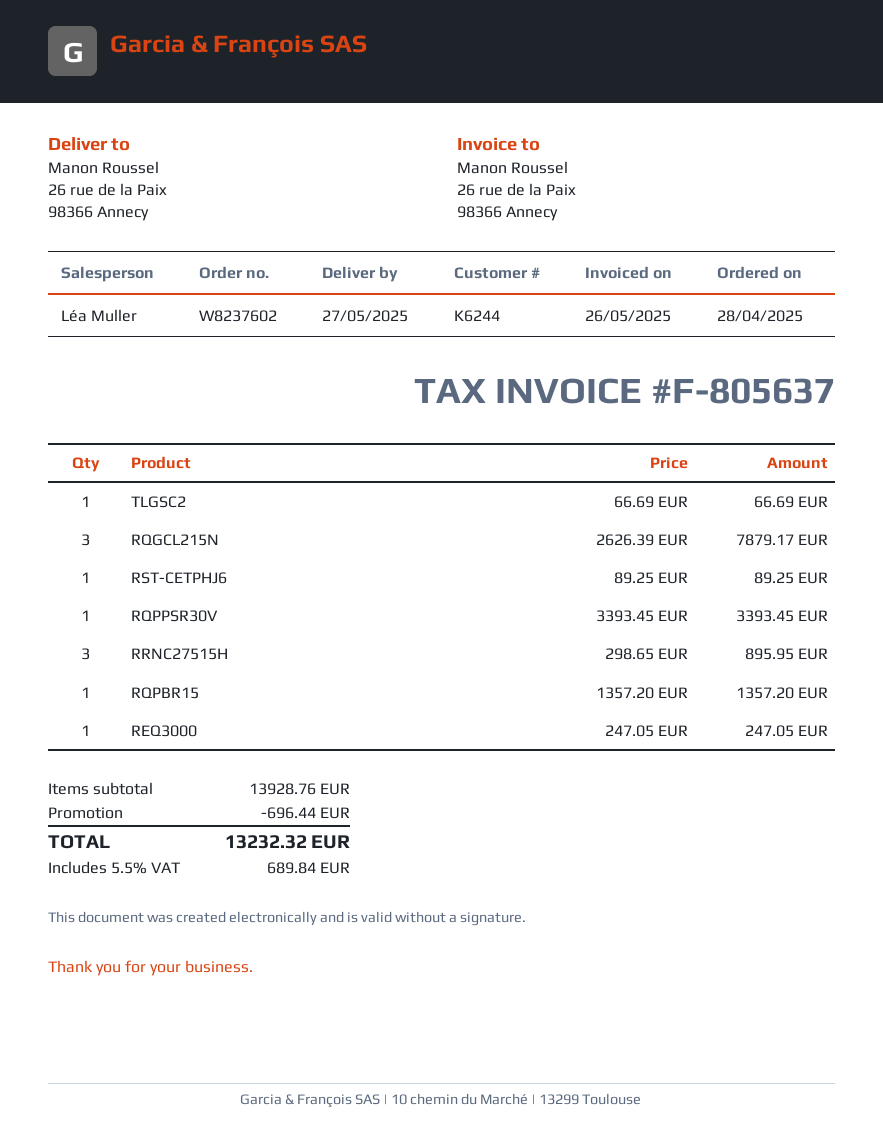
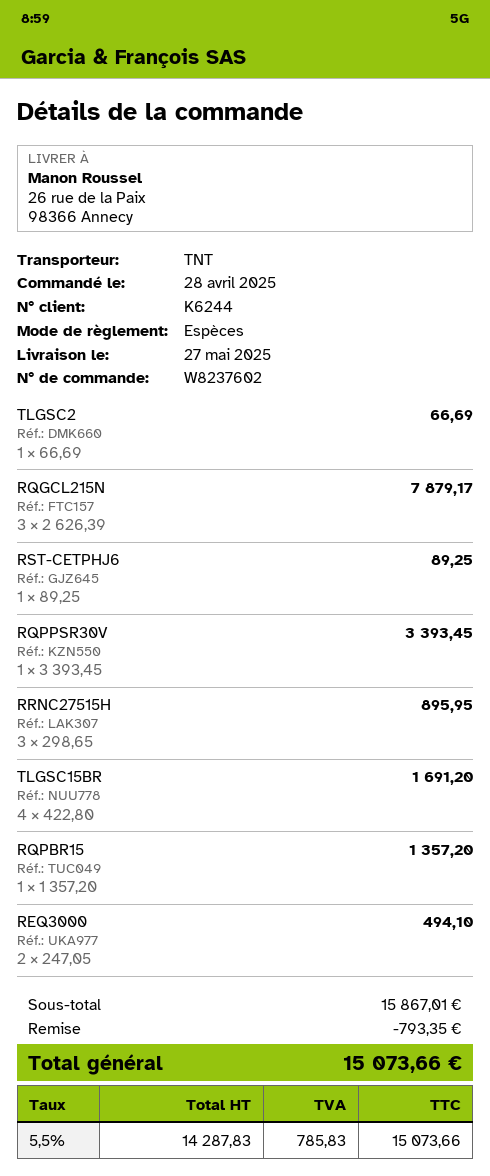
REQ3000: 1 x 247.05 = 247.05 -> 2 x 247.05 = 494.10
TLGSC15BR: none -> 4 x 422.80 = 1691.20
subtotal: 13928.76 -> 15867.01
discount: 696.44 -> 793.35
tax: 5.5% = 689.84 -> 5.5% = 785.83
total: 13232.32 -> 15073.66

